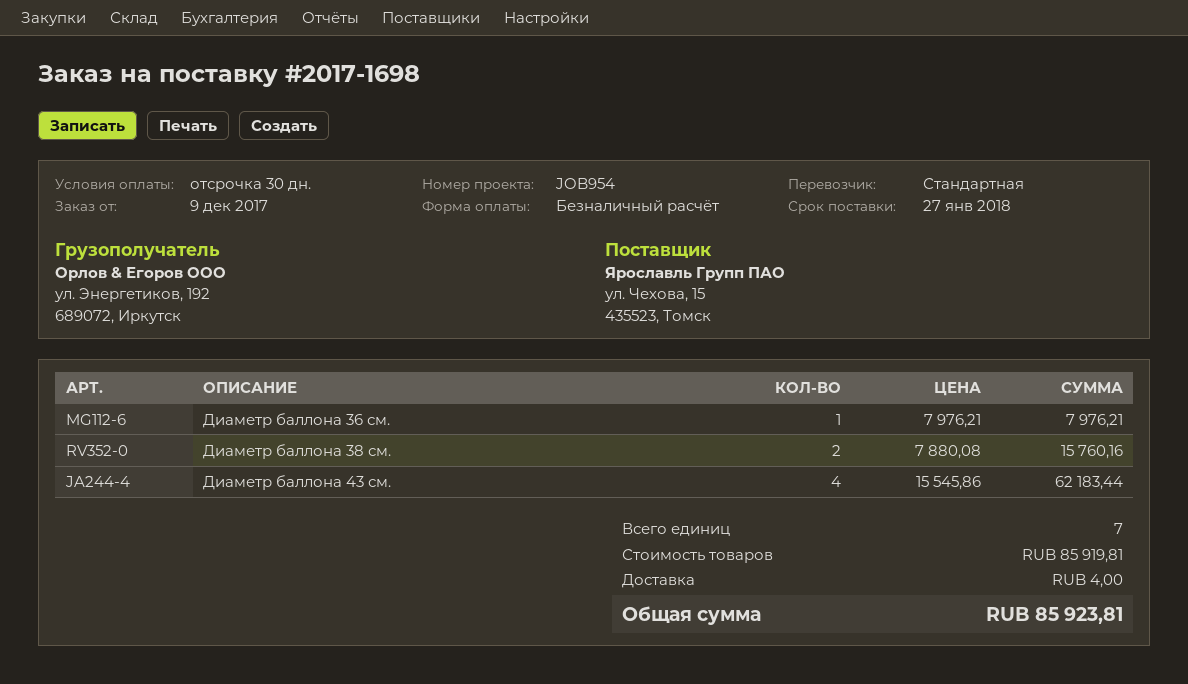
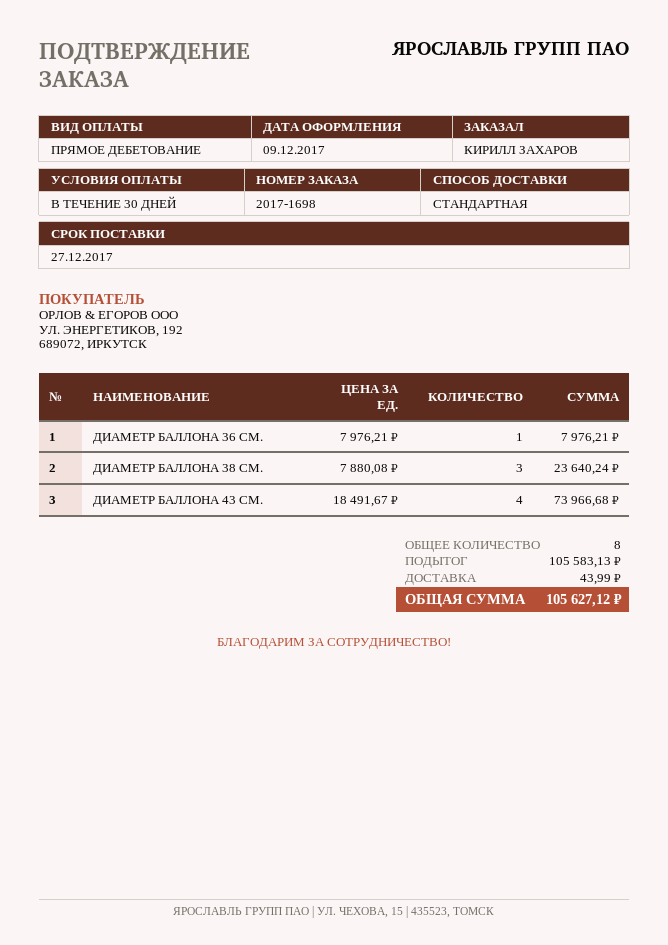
delivery date: 2018-01-27 -> 2017-12-27
payment method: bank transfer -> direct debit
Диаметр баллона 38 см.: 2 x 7880.08 = 15760.16 -> 3 x 7880.08 = 23640.24
Диаметр баллона 43 см.: 4 x 15545.86 = 62183.44 -> 4 x 18491.67 = 73966.68
total quantity: 7 -> 8
subtotal: 85919.81 -> 105583.13
shipping: 4.00 -> 43.99
total: 85923.81 -> 105627.12

